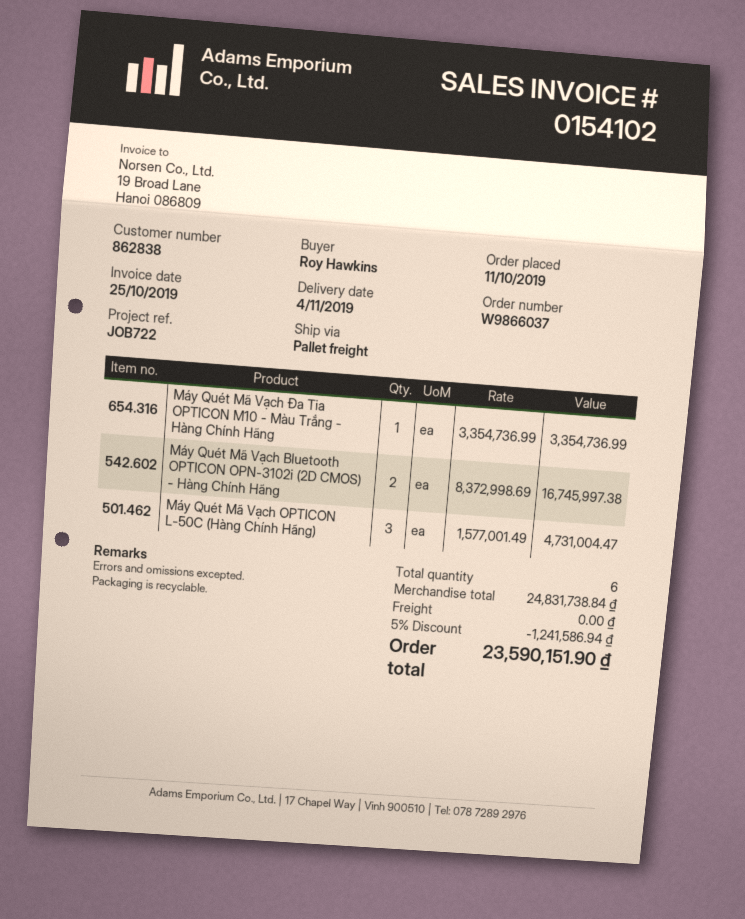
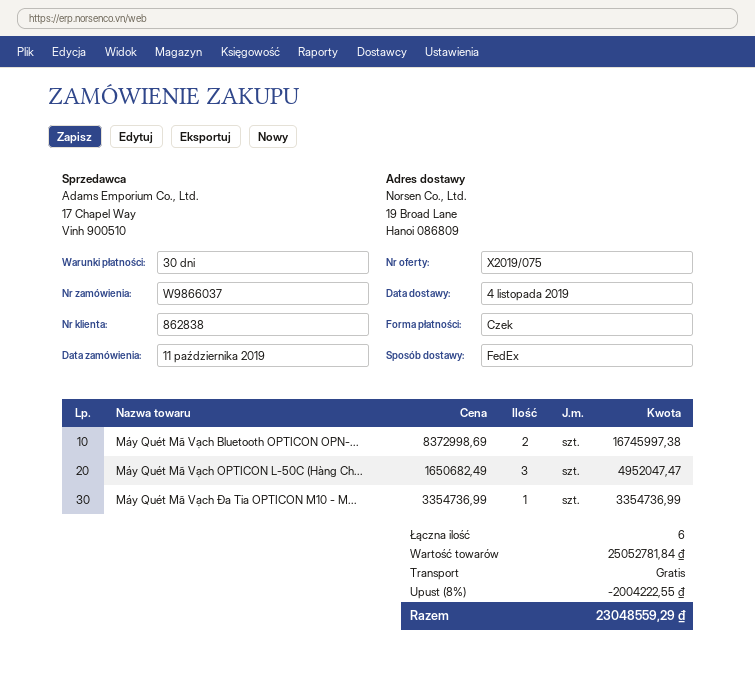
shipping method: pallet freight -> FedEx
Máy Quét Mã Vạch OPTICON L-50C (Hàng Chính Hãng): 3 x 1577001.49 = 4731004.47 -> 3 x 1650682.49 = 4952047.47
subtotal: 24831738.84 -> 25052781.84
discount: 5% = 1241586.94 -> 8% = 2004222.55
total: 23590151.90 -> 23048559.29

